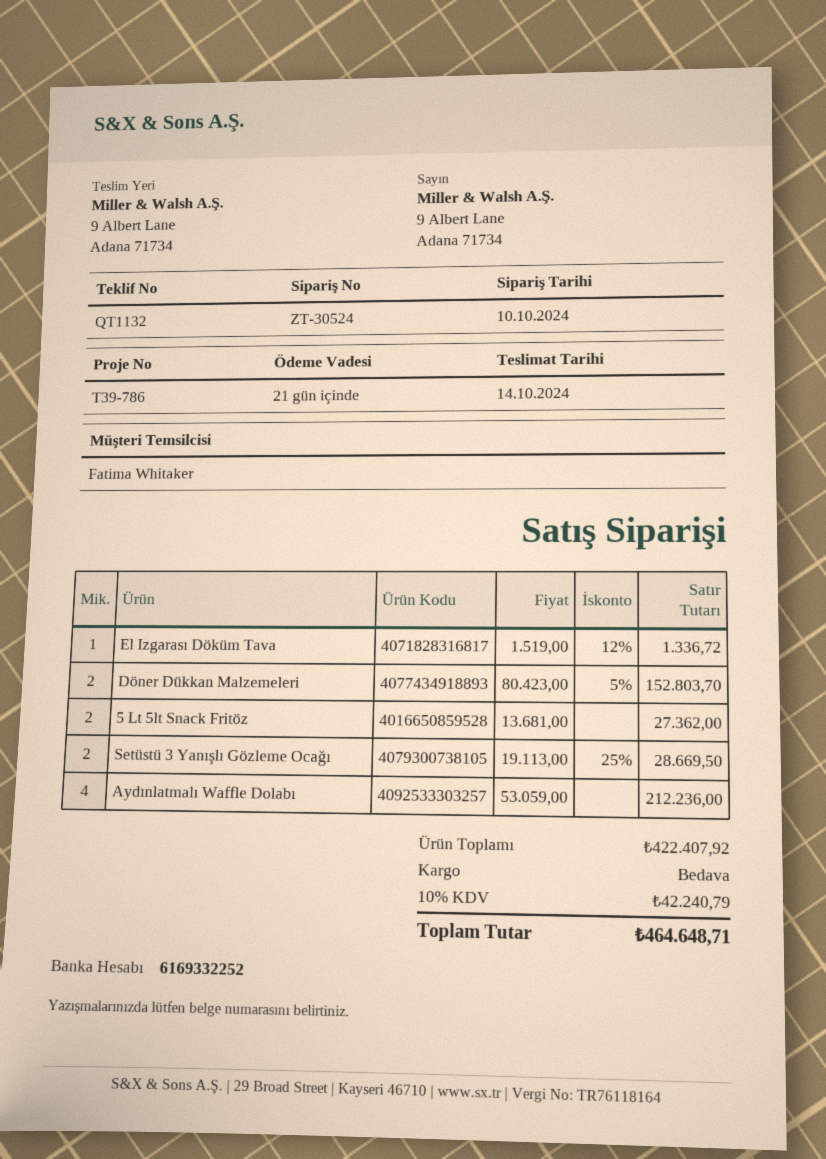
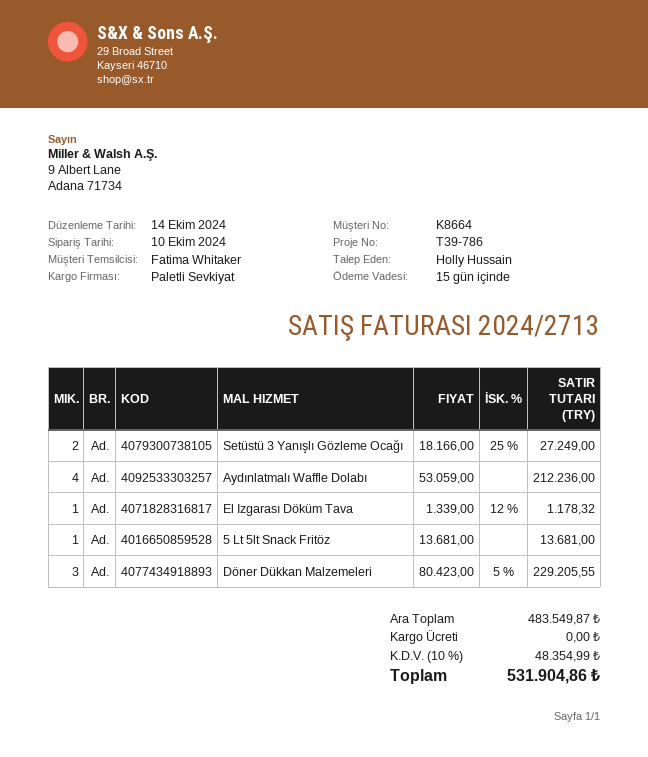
payment terms: 21 days -> 15 days
El Izgarası Döküm Tava: 1 x 1519.00 - 12% = 1336.72 -> 1 x 1339.00 - 12% = 1178.32
Döner Dükkan Malzemeleri: 2 x 80423.00 - 5% = 152803.70 -> 3 x 80423.00 - 5% = 229205.55
5 Lt 5lt Snack Fritöz: 2 x 13681.00 = 27362.00 -> 1 x 13681.00 = 13681.00
Setüstü 3 Yanışlı Gözleme Ocağı: 2 x 19113.00 - 25% = 28669.50 -> 2 x 18166.00 - 25% = 27249.00
subtotal: 422407.92 -> 483549.87
tax: 10% = 42240.79 -> 10% = 48354.99
total: 464648.71 -> 531904.86

